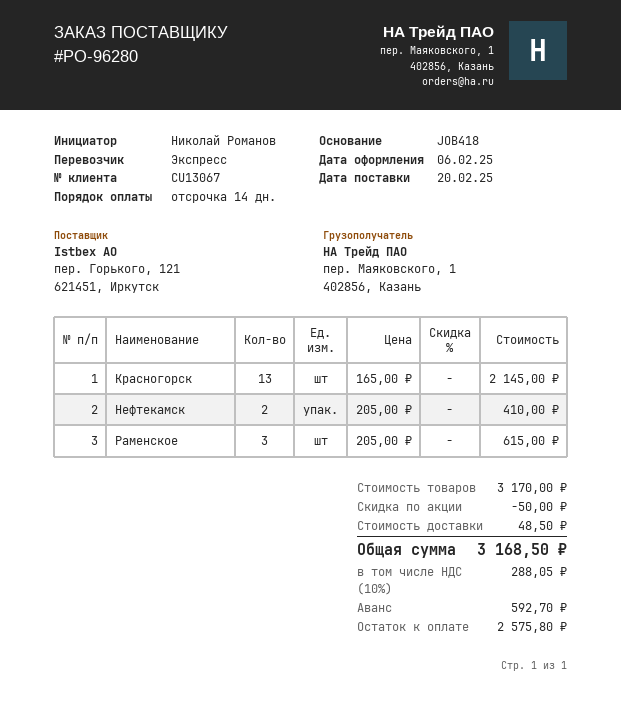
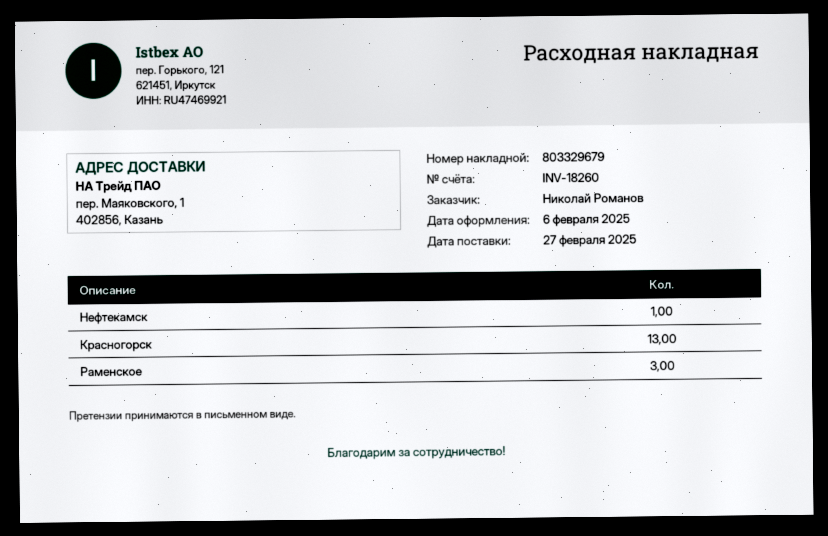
delivery date: 2025-02-20 -> 2025-02-27
Нефтекамск: 2 -> 1

